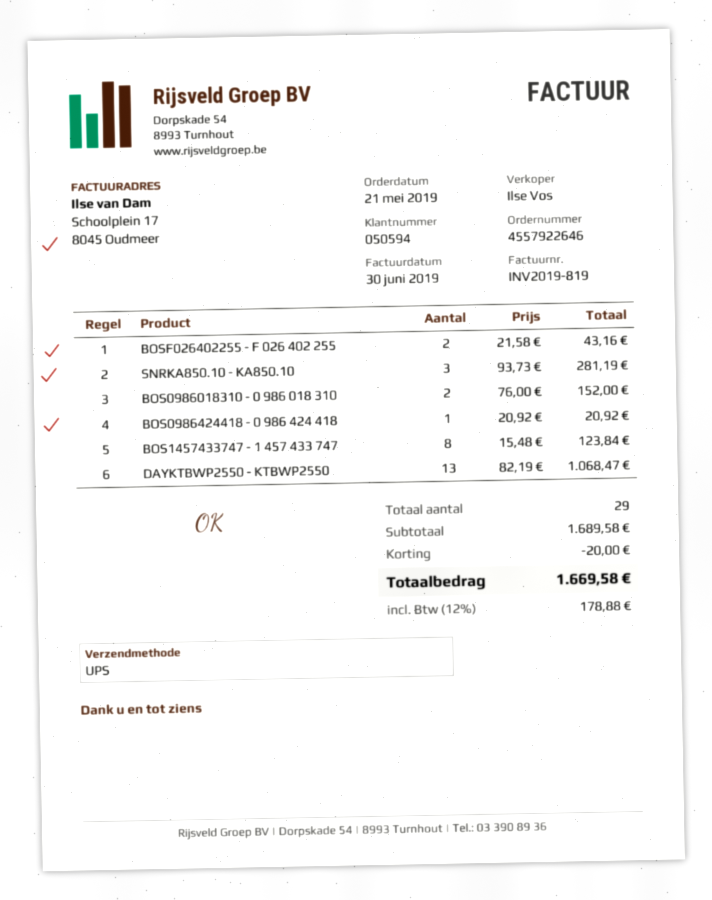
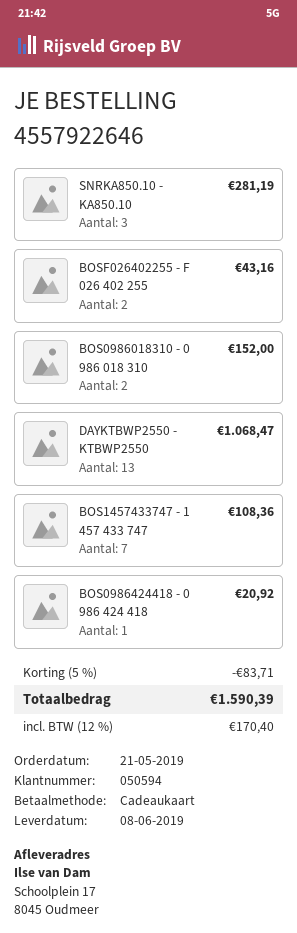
BOS1457433747 - 1 457 433 747: 8 for 123.84 -> 7 for 108.36
discount: 20.00 -> 83.71
tax: 12% = 178.88 -> 12% = 170.40
total: 1669.58 -> 1590.39

